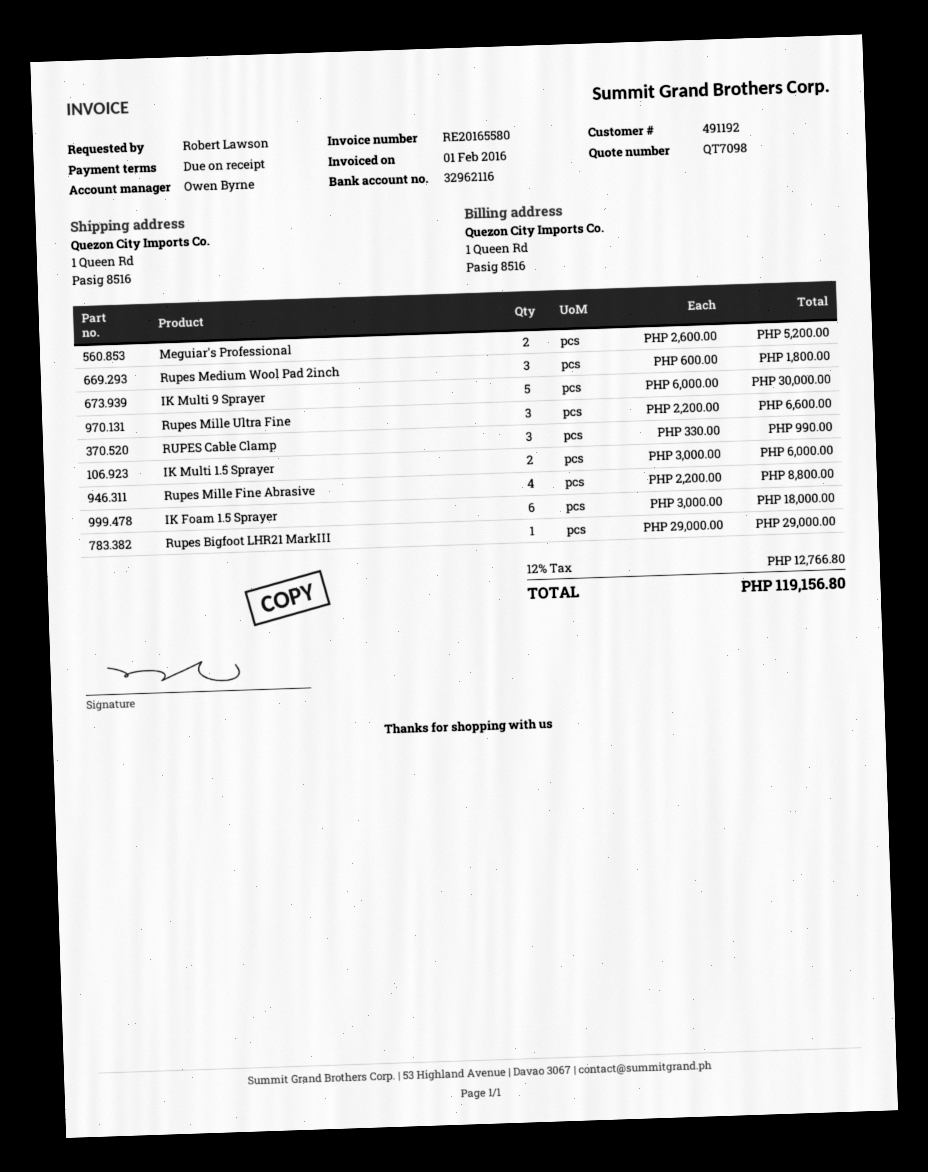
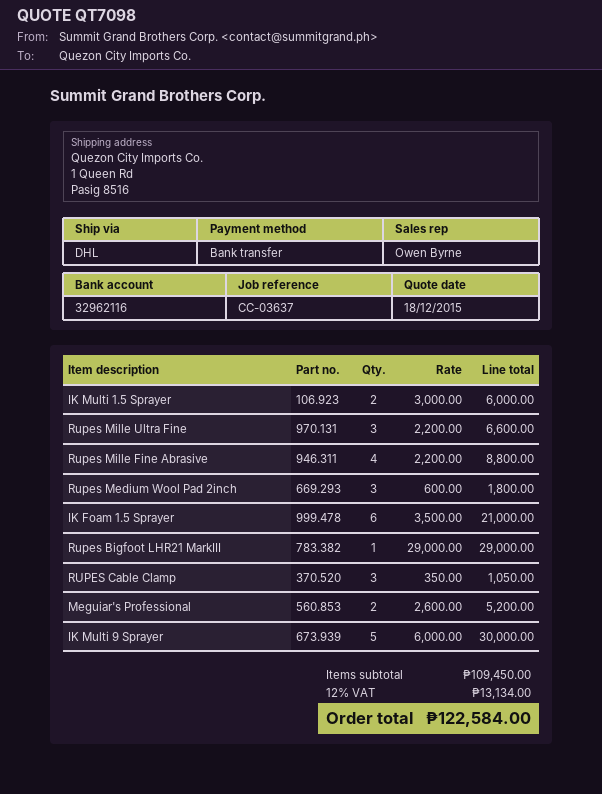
RUPES Cable Clamp: 3 x 330.00 = 990.00 -> 3 x 350.00 = 1050.00
IK Foam 1.5 Sprayer: 6 x 3000.00 = 18000.00 -> 6 x 3500.00 = 21000.00
tax: 12% = 12766.80 -> 12% = 13134.00
total: 119156.80 -> 122584.00

